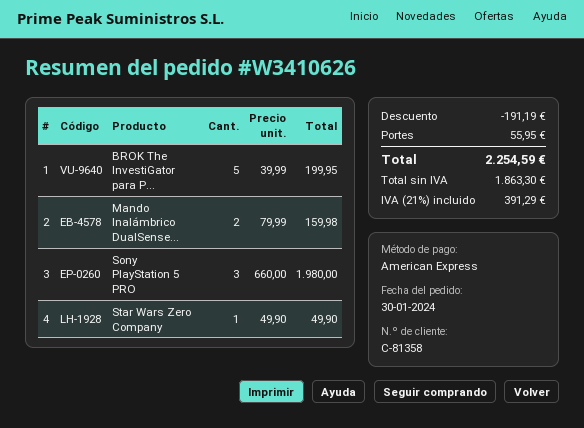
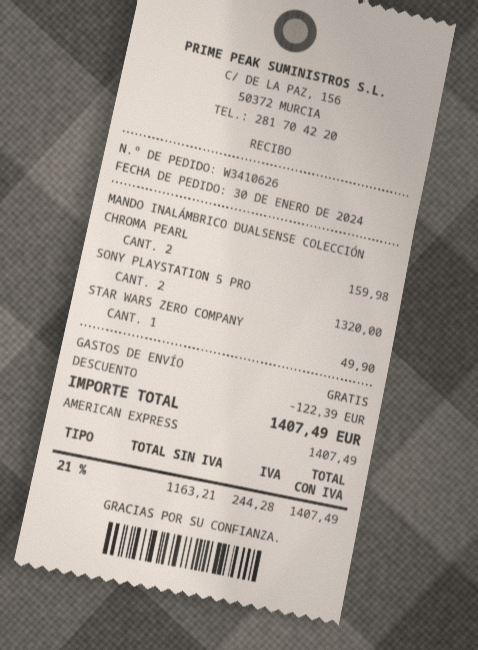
BROK The InvestiGator para P...: 5 for 199.95 -> none
Sony PlayStation 5 PRO: 3 for 1980.00 -> 2 for 1320.00
discount: 191.19 -> 122.39
shipping: 55.95 -> 0.00
net: 1863.30 -> 1163.21
tax: 21% = 391.29 -> 21% = 244.28
total: 2254.59 -> 1407.49

